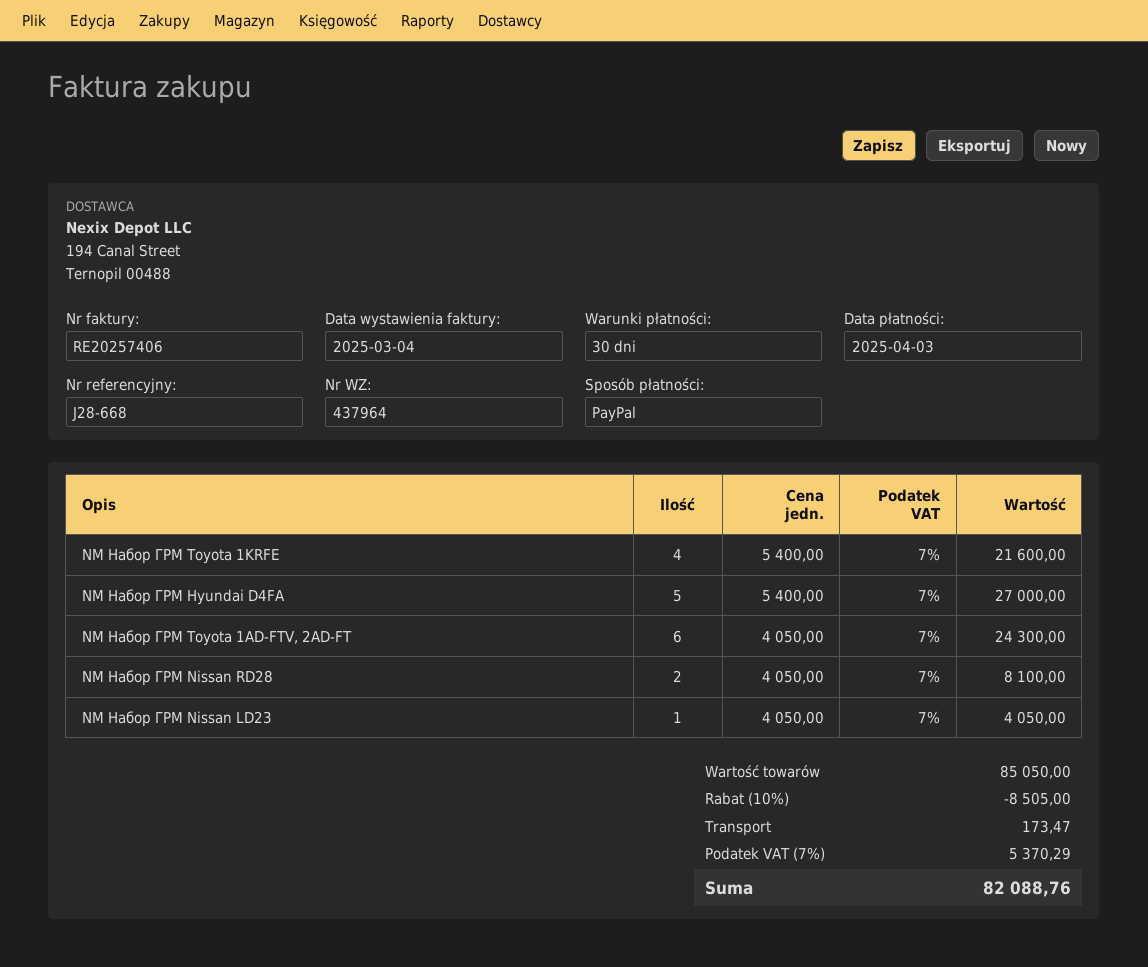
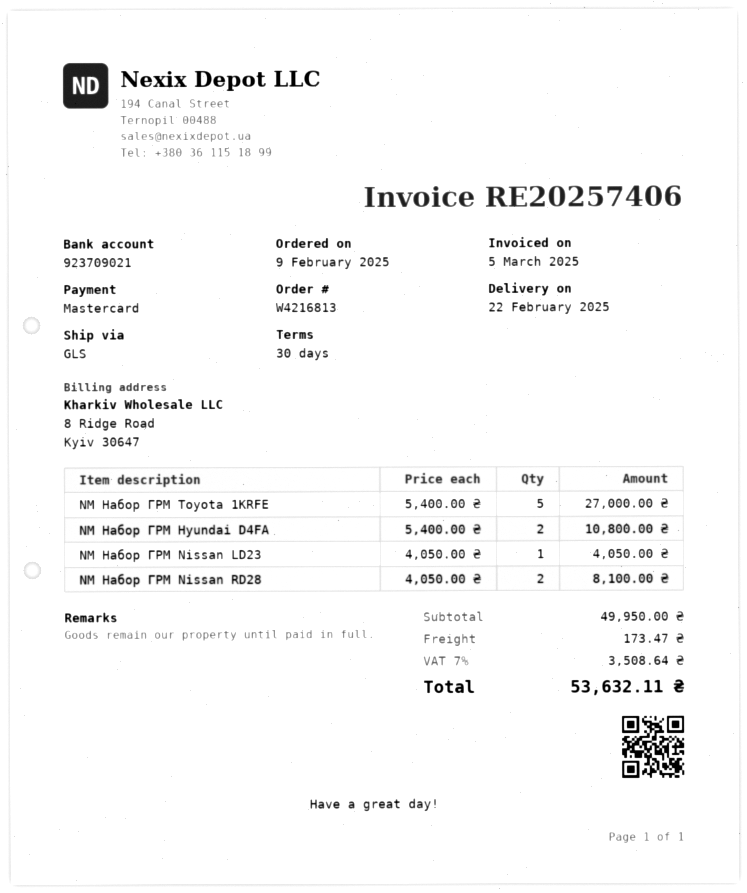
invoice date: 2025-03-04 -> 2025-03-05
payment method: PayPal -> Mastercard
NM Набор ГРМ Toyota 1KRFE: 4 x 5400.00 = 21600.00 -> 5 x 5400.00 = 27000.00
NM Набор ГРМ Hyundai D4FA: 5 x 5400.00 = 27000.00 -> 2 x 5400.00 = 10800.00
NM Набор ГРМ Toyota 1AD-FTV, 2AD-FT: 6 x 4050.00 = 24300.00 -> none
subtotal: 85050.00 -> 49950.00
discount: 10% = 8505.00 -> none
tax: 7% = 5370.29 -> 7% = 3508.64
total: 82088.76 -> 53632.11

